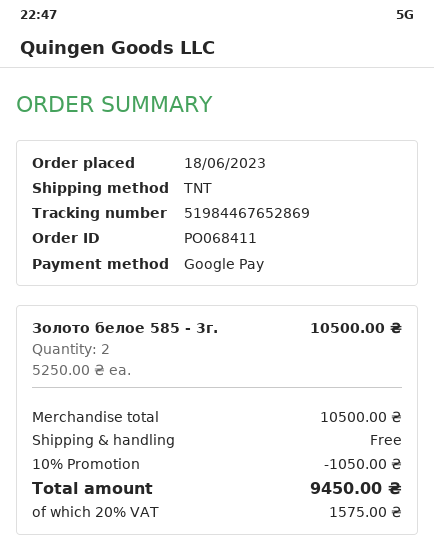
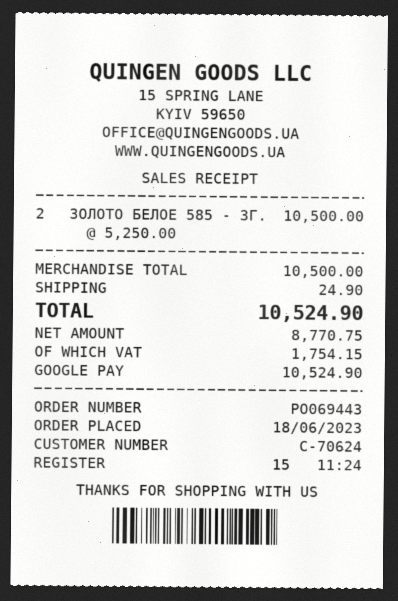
order number: PO068411 -> PO069443
discount: 10% = 1050.00 -> none
shipping: 0.00 -> 24.90
tax: 1575.00 -> 1754.15
total: 9450.00 -> 10524.90

